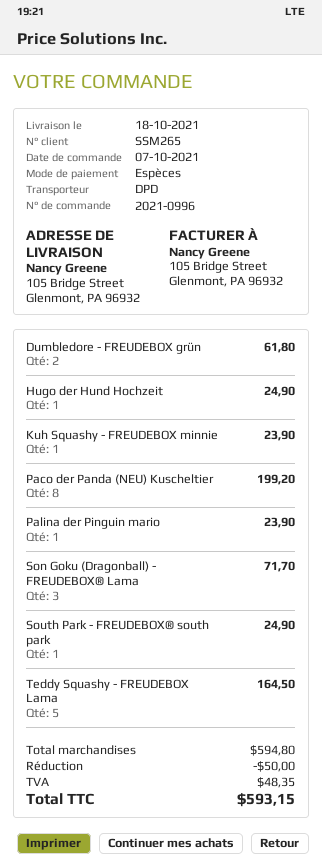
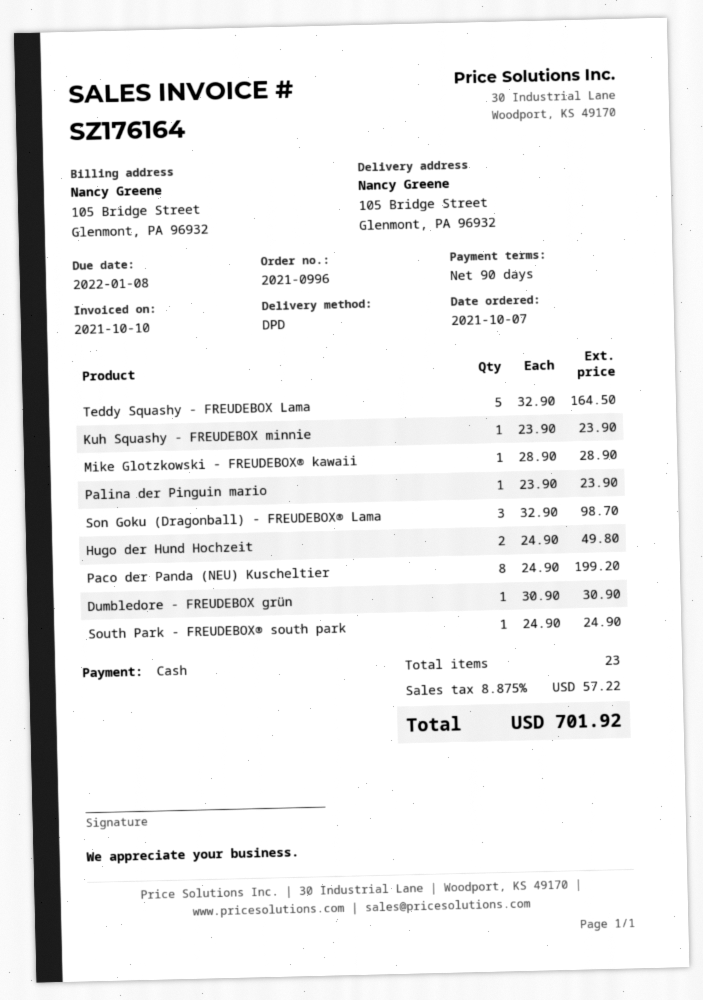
Dumbledore - FREUDEBOX grün: 2 for 61.80 -> 1 for 30.90
Hugo der Hund Hochzeit: 1 for 24.90 -> 2 for 49.80
Son Goku (Dragonball) - FREUDEBOX® Lama: 3 for 71.70 -> 3 for 98.70
Mike Glotzkowski - FREUDEBOX® kawaii: none -> 1 for 28.90
discount: 50.00 -> none
tax: 48.35 -> 57.22
total: 593.15 -> 701.92

